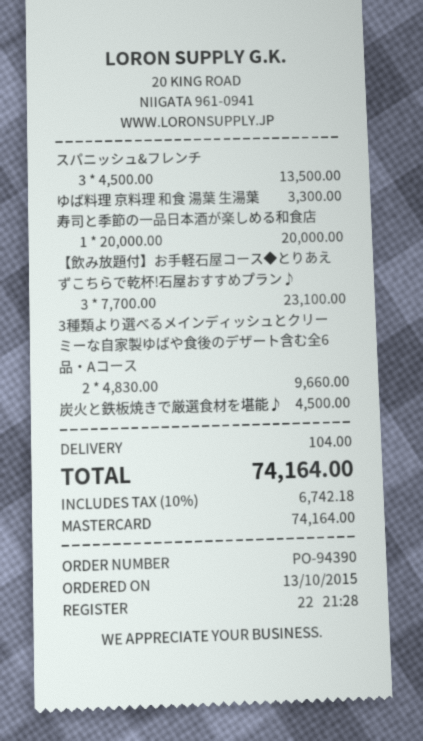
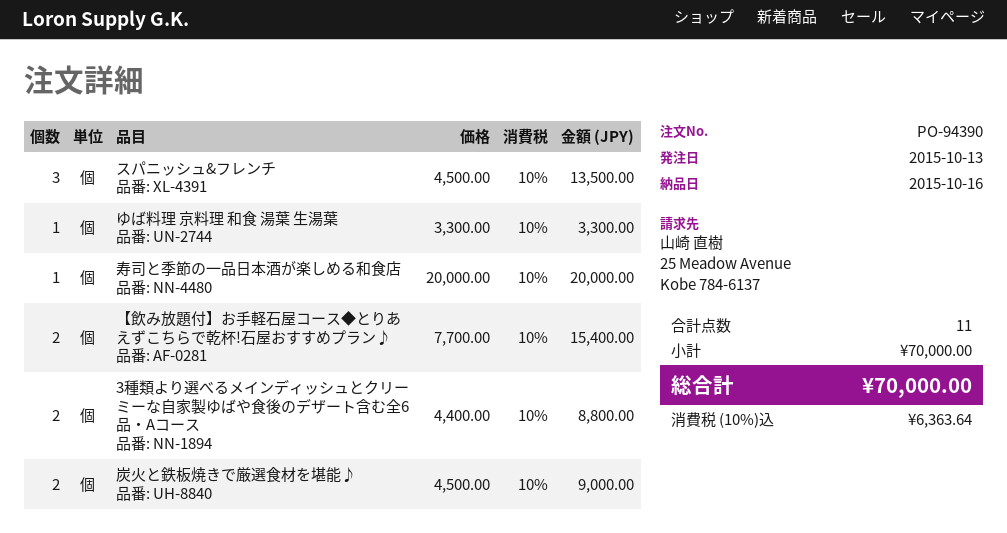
【飲み放題付】お手軽石屋コース◆とりあえずこちらで乾杯!石屋おすすめプラン♪: 3 x 7700.00 = 23100.00 -> 2 x 7700.00 = 15400.00
3種類より選べるメインディッシュとクリーミーな自家製ゆばや食後のデザート含む全6品・Aコース: 2 x 4830.00 = 9660.00 -> 2 x 4400.00 = 8800.00
炭火と鉄板焼きで厳選食材を堪能♪: 1 x 4500.00 = 4500.00 -> 2 x 4500.00 = 9000.00
shipping: 104.00 -> none
tax: 10% = 6742.18 -> 10% = 6363.64
total: 74164.00 -> 70000.00

